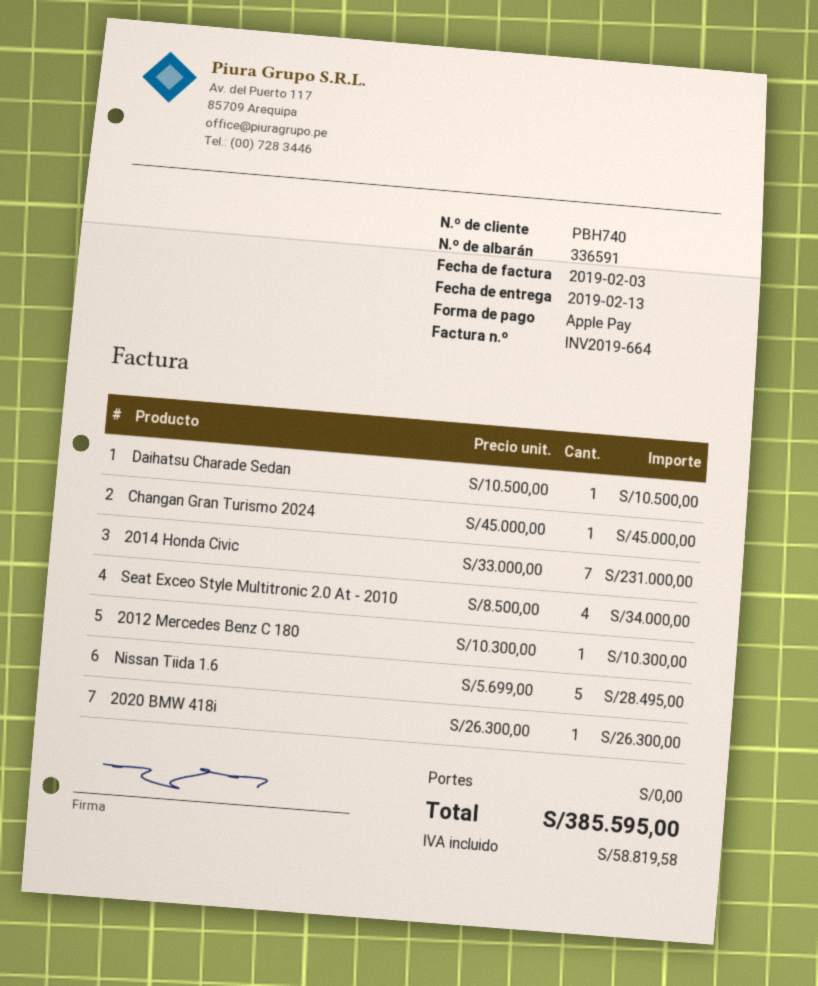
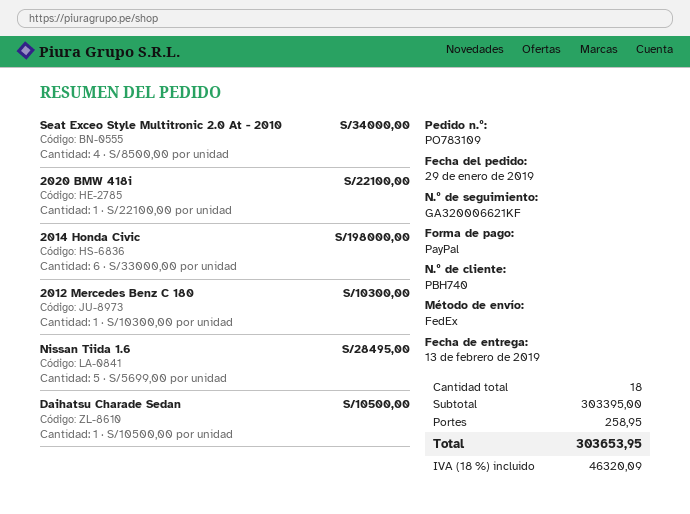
payment method: Apple Pay -> PayPal
Changan Gran Turismo 2024: 1 x 45000.00 = 45000.00 -> none
2014 Honda Civic: 7 x 33000.00 = 231000.00 -> 6 x 33000.00 = 198000.00
2020 BMW 418i: 1 x 26300.00 = 26300.00 -> 1 x 22100.00 = 22100.00
shipping: 0.00 -> 258.95
tax: 58819.58 -> 46320.09
total: 385595.00 -> 303653.95

